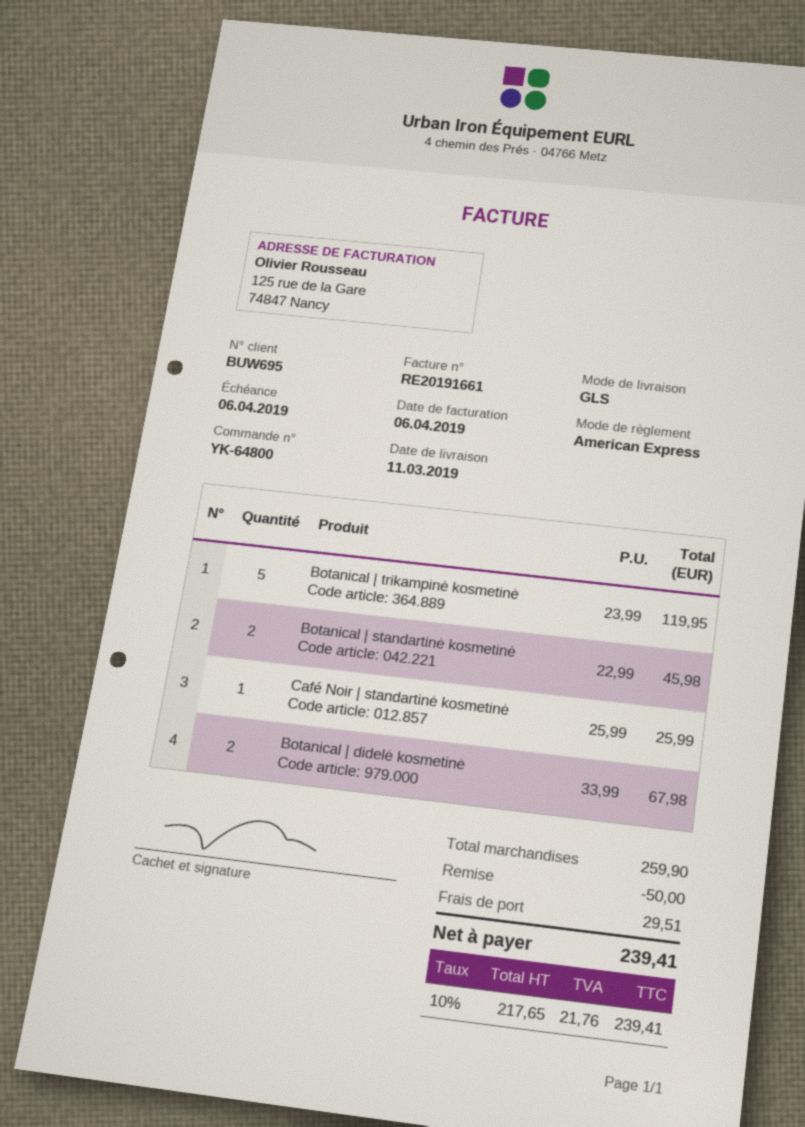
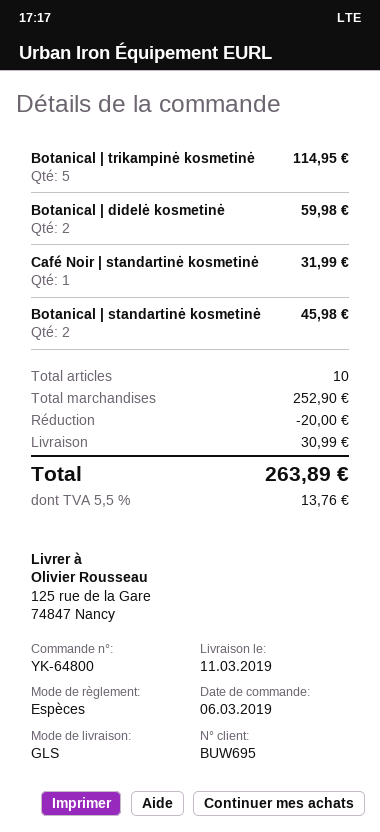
payment method: American Express -> cash
Botanical | trikampinė kosmetinė: 5 for 119.95 -> 5 for 114.95
Café Noir | standartinė kosmetinė: 1 for 25.99 -> 1 for 31.99
Botanical | didelė kosmetinė: 2 for 67.98 -> 2 for 59.98
subtotal: 259.90 -> 252.90
discount: 50.00 -> 20.00
shipping: 29.51 -> 30.99
tax: 10% = 21.76 -> 5.5% = 13.76
total: 239.41 -> 263.89

